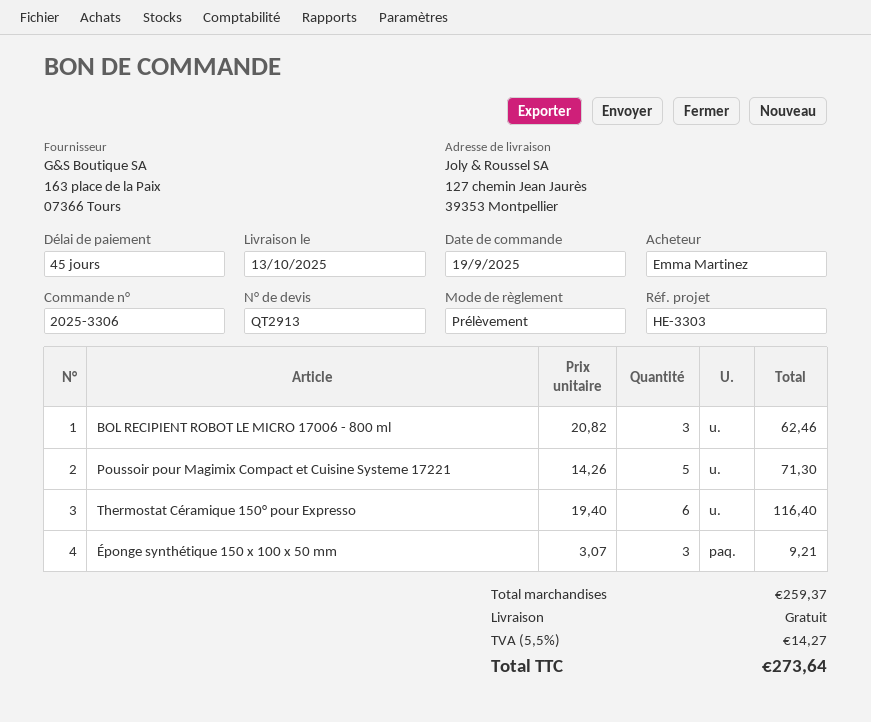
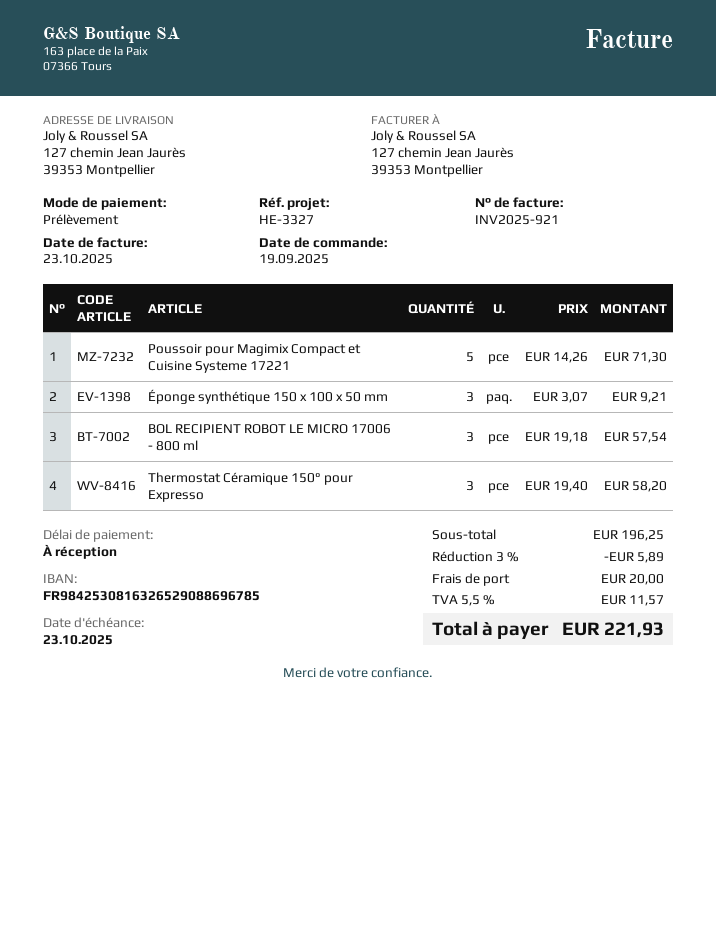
payment terms: 45 days -> on receipt
reference: HE-3303 -> HE-3327
BOL RECIPIENT ROBOT LE MICRO 17006 - 800 ml: 3 x 20.82 = 62.46 -> 3 x 19.18 = 57.54
Thermostat Céramique 150° pour Expresso: 6 x 19.40 = 116.40 -> 3 x 19.40 = 58.20
subtotal: 259.37 -> 196.25
discount: none -> 3% = 5.89
shipping: 0.00 -> 20.00
tax: 5.5% = 14.27 -> 5.5% = 11.57
total: 273.64 -> 221.93

